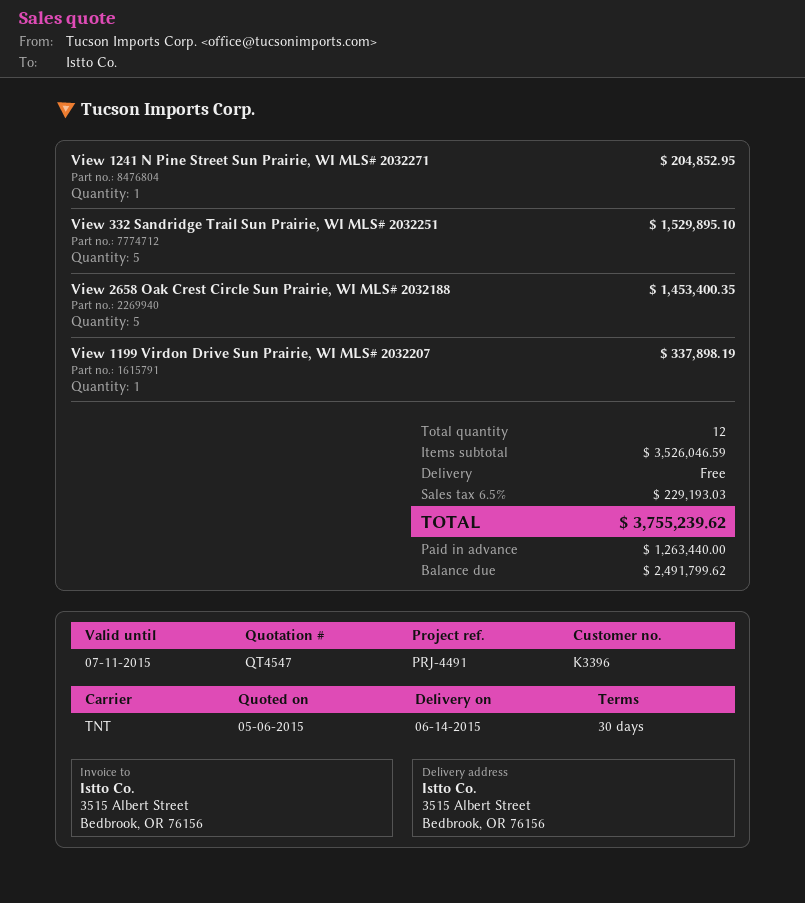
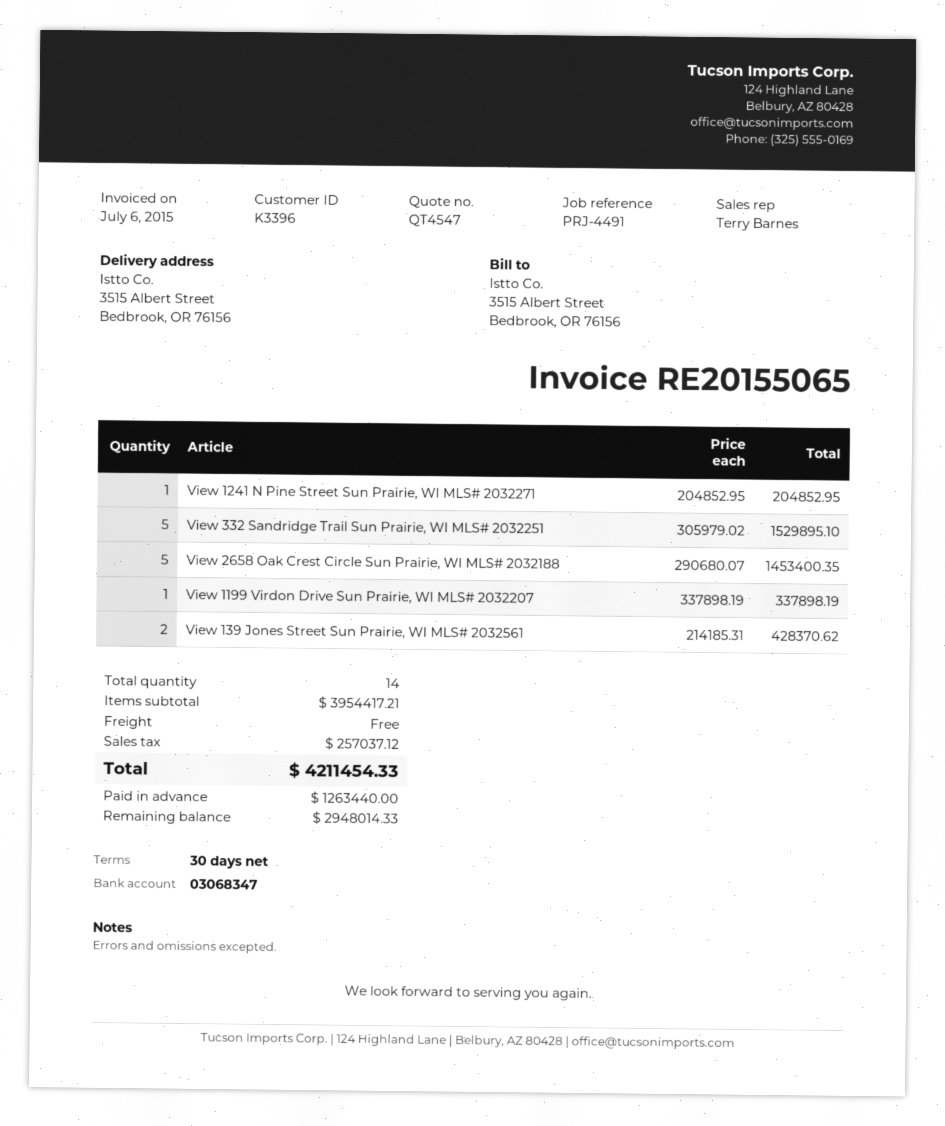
View 139 Jones Street Sun Prairie, WI MLS# 2032561: none -> 2 for 428370.62
total quantity: 12 -> 14
subtotal: 3526046.59 -> 3954417.21
tax: 229193.03 -> 257037.12
total: 3755239.62 -> 4211454.33
balance: 2491799.62 -> 2948014.33

